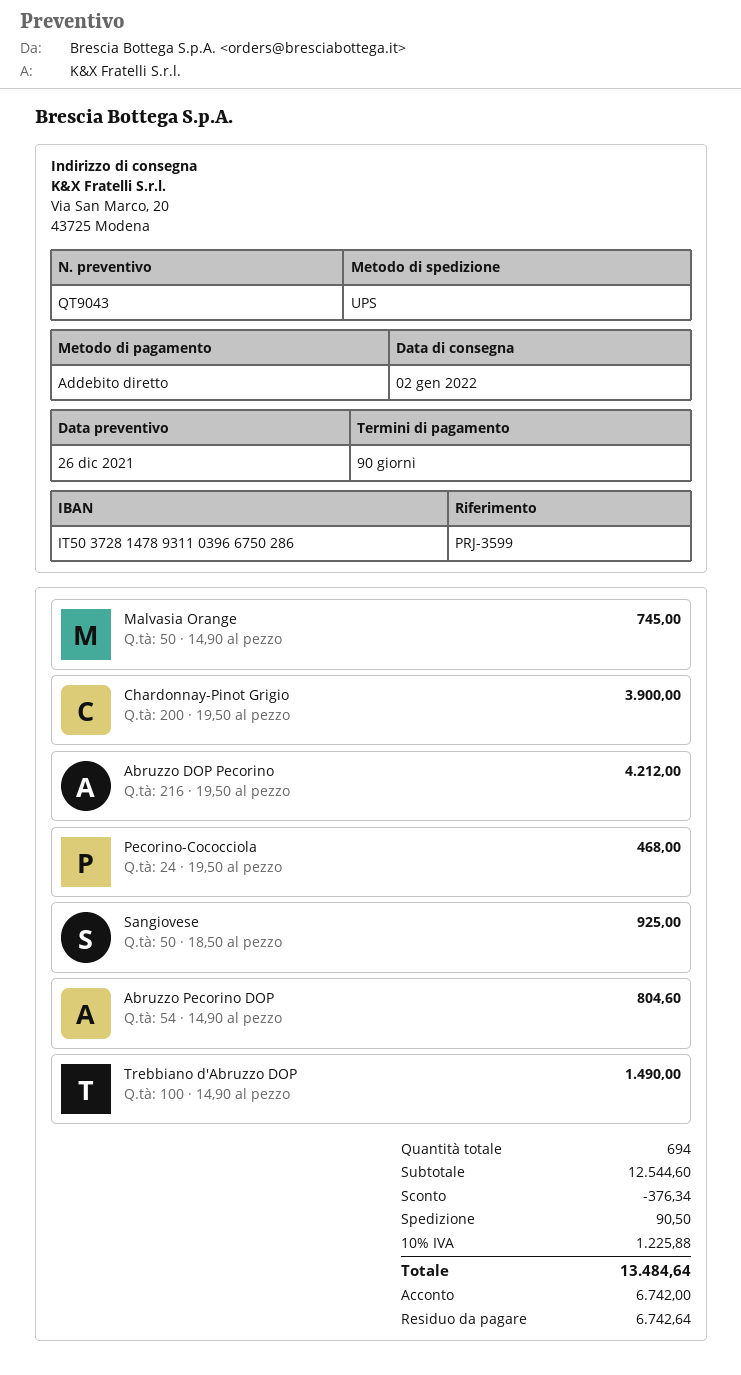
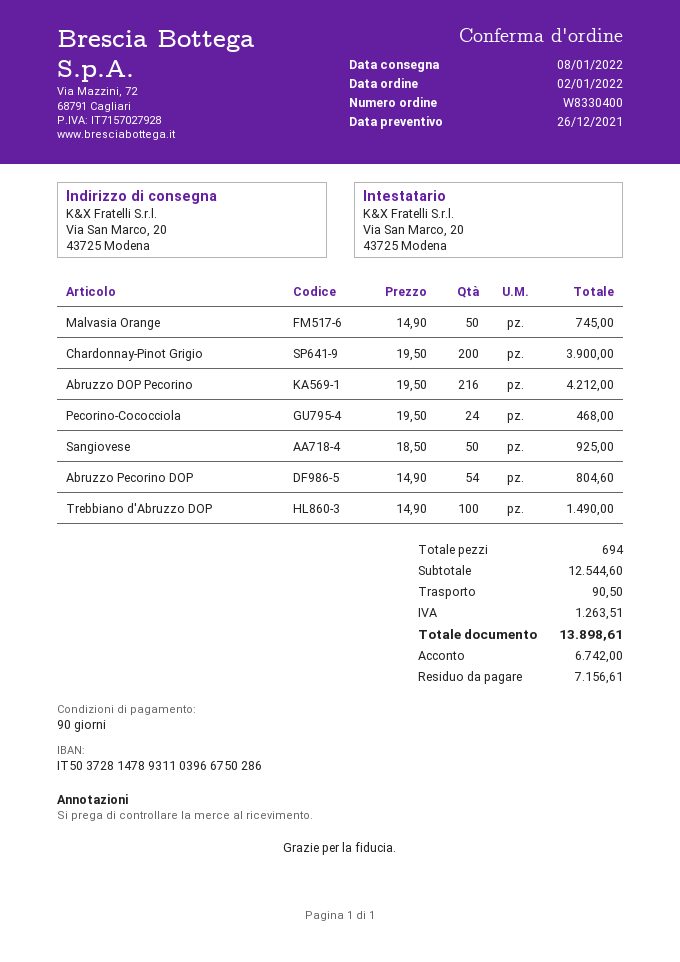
delivery date: 2022-01-02 -> 2022-01-08
discount: 376.34 -> none
tax: 1225.88 -> 1263.51
total: 13484.64 -> 13898.61
balance: 6742.64 -> 7156.61

